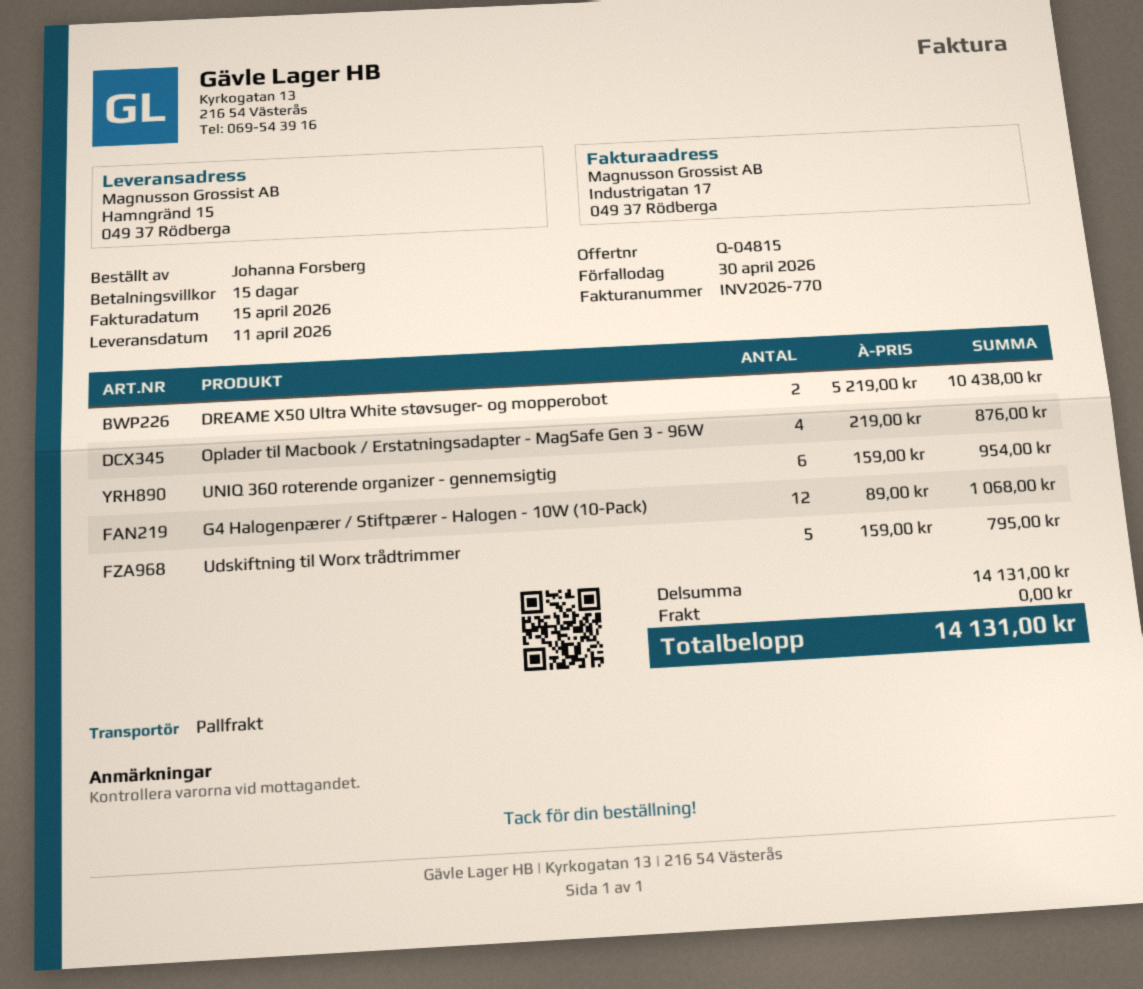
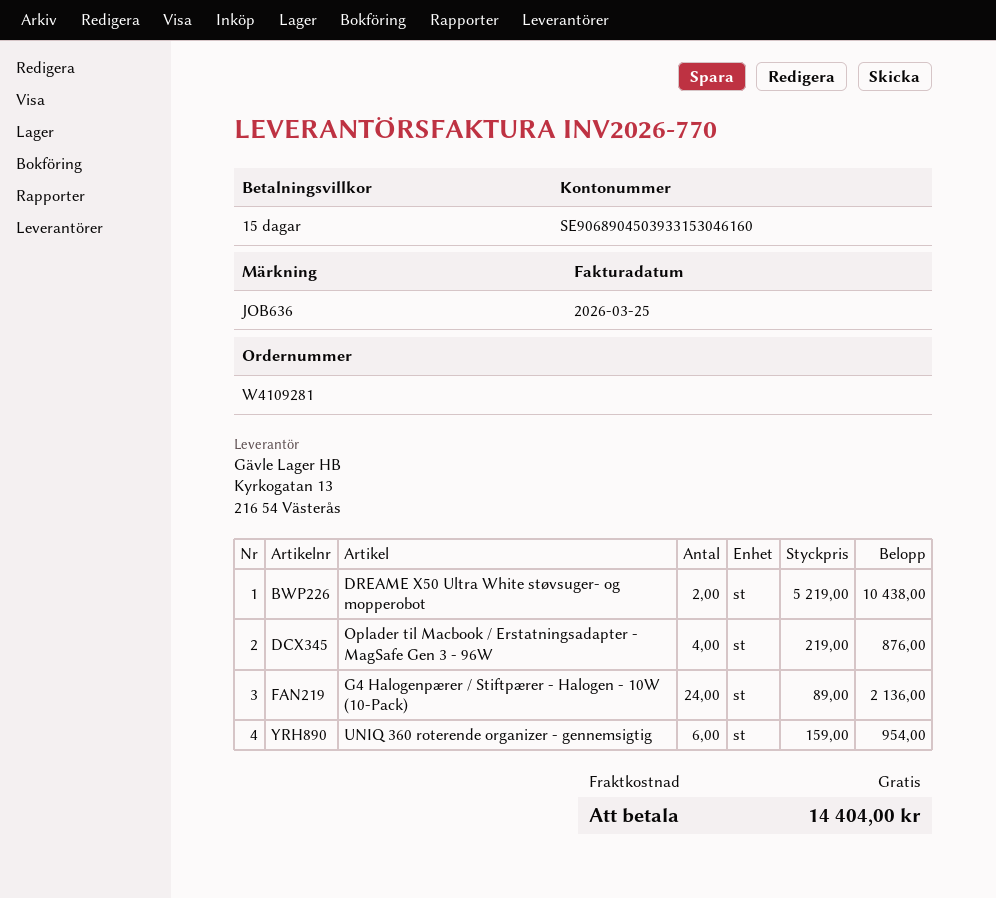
invoice date: 2026-04-15 -> 2026-03-25
G4 Halogenpærer / Stiftpærer - Halogen - 10W (10-Pack): 12 x 89.00 = 1068.00 -> 24 x 89.00 = 2136.00
Udskiftning til Worx trådtrimmer: 5 x 159.00 = 795.00 -> none
total: 14131.00 -> 14404.00

